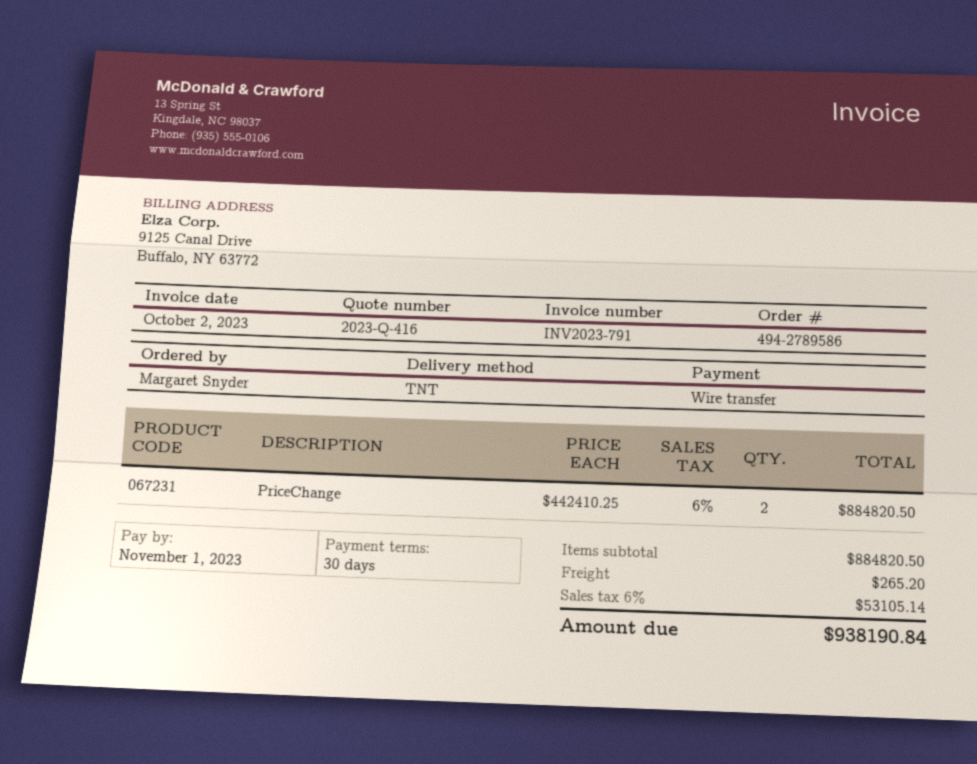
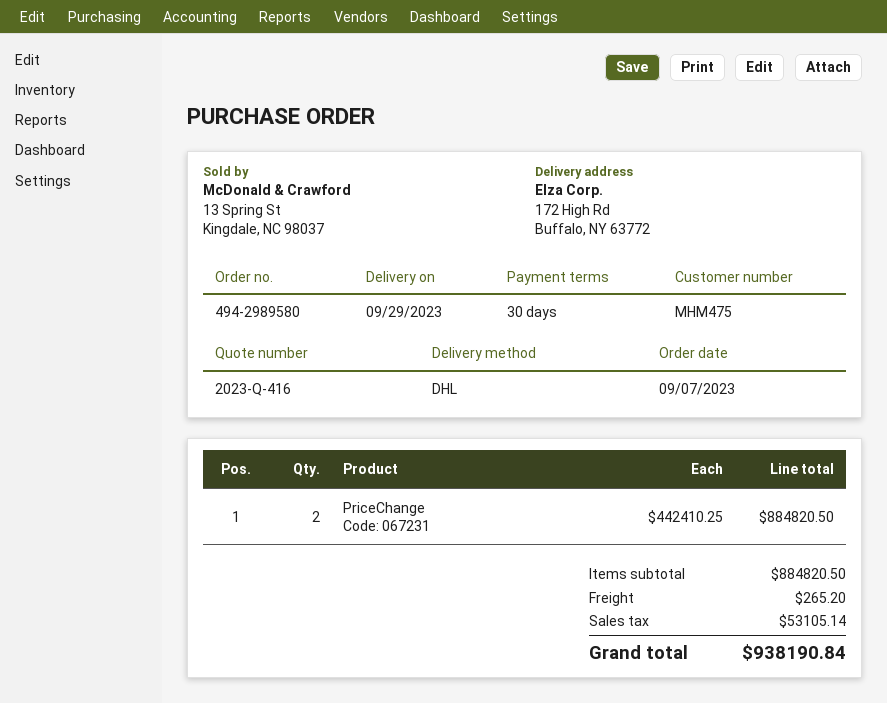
order number: 494-2789586 -> 494-2989580
shipping method: TNT -> DHL

